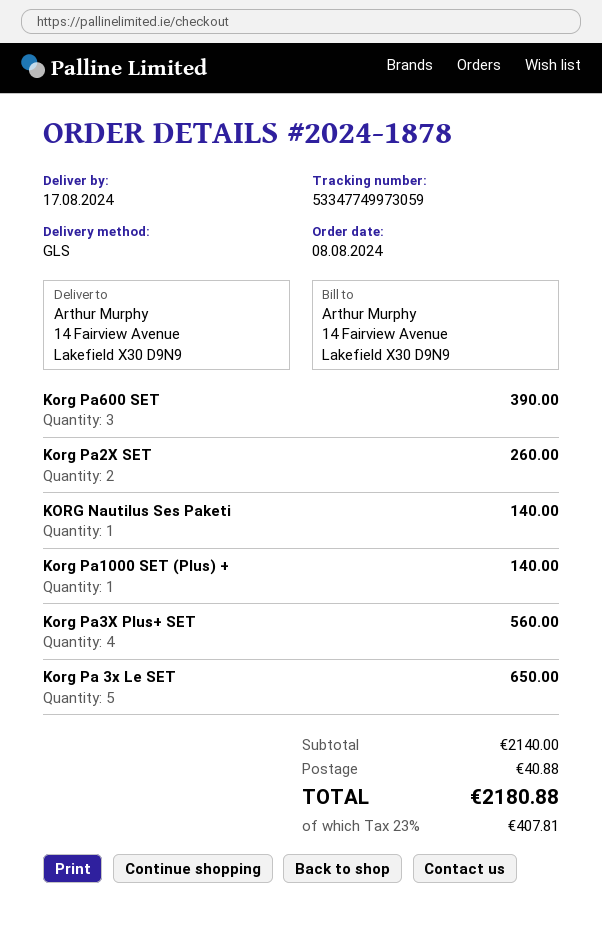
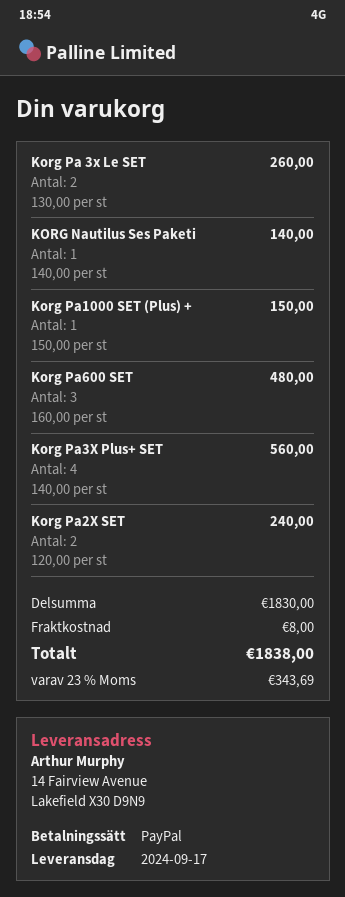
delivery date: 2024-08-17 -> 2024-09-17
Korg Pa600 SET: 3 for 390.00 -> 3 for 480.00
Korg Pa2X SET: 2 for 260.00 -> 2 for 240.00
Korg Pa1000 SET (Plus) +: 1 for 140.00 -> 1 for 150.00
Korg Pa 3x Le SET: 5 for 650.00 -> 2 for 260.00
subtotal: 2140.00 -> 1830.00
shipping: 40.88 -> 8.00
tax: 23% = 407.81 -> 23% = 343.69
total: 2180.88 -> 1838.00

